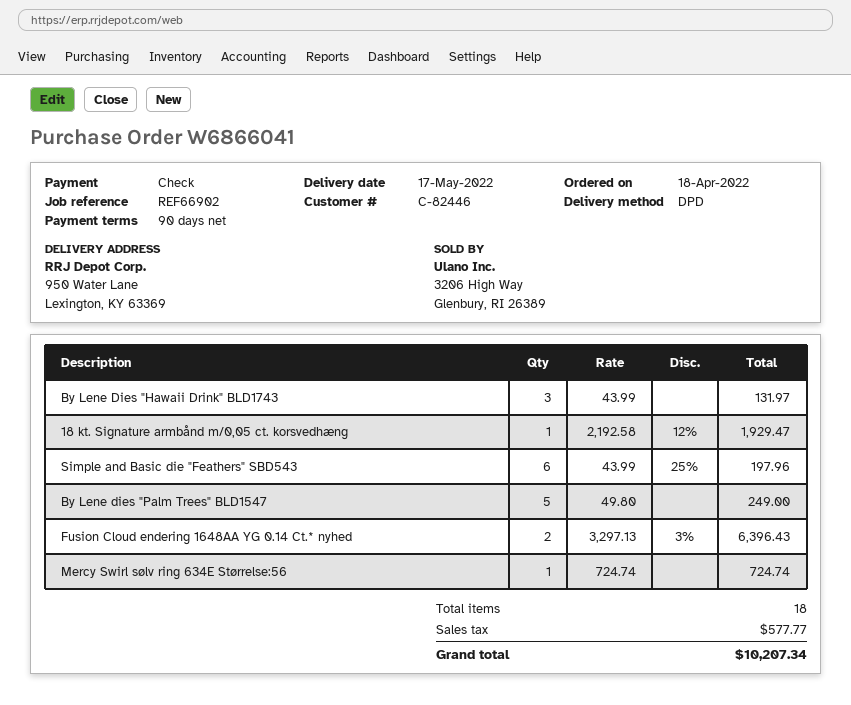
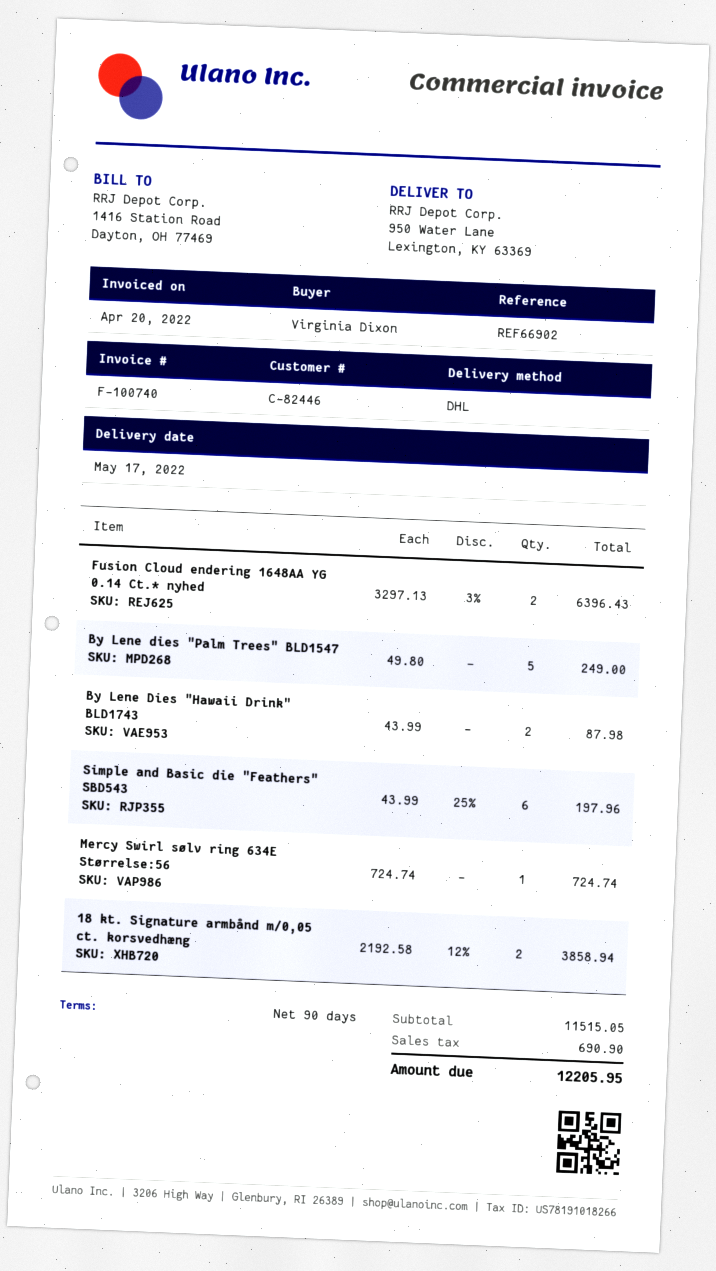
shipping method: DPD -> DHL
By Lene Dies "Hawaii Drink" BLD1743: 3 x 43.99 = 131.97 -> 2 x 43.99 = 87.98
18 kt. Signature armbånd m/0,05 ct. korsvedhæng: 1 x 2192.58 - 12% = 1929.47 -> 2 x 2192.58 - 12% = 3858.94
tax: 577.77 -> 690.90
total: 10207.34 -> 12205.95

